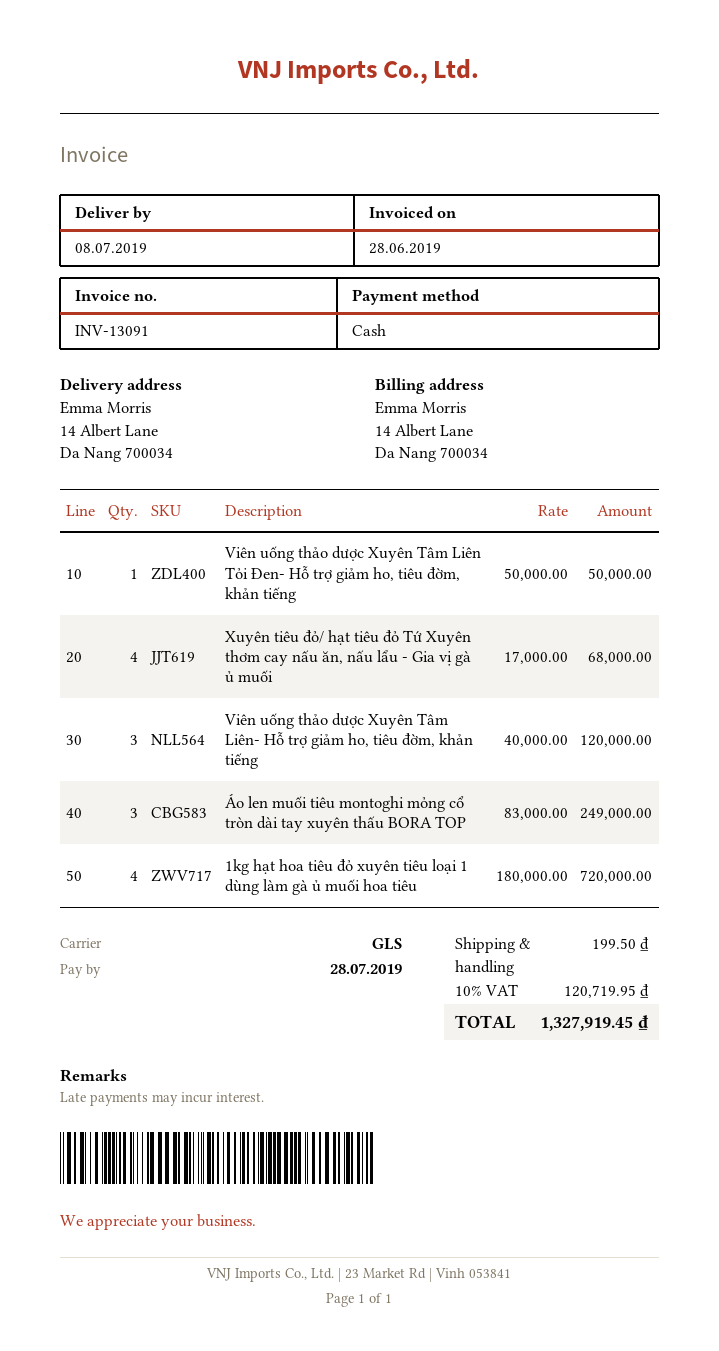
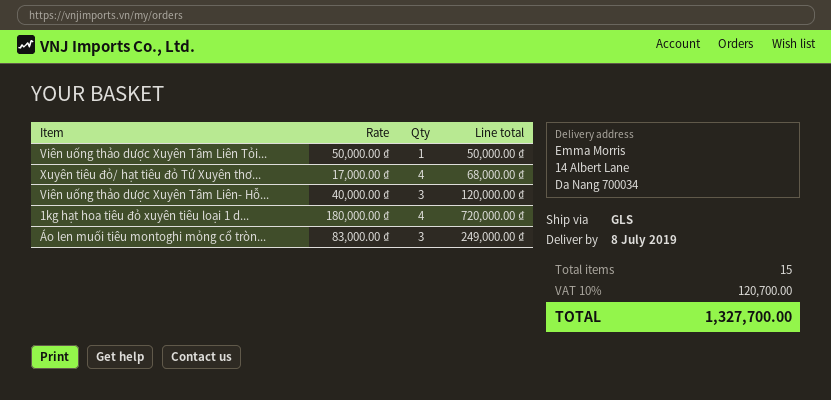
shipping: 199.50 -> none
tax: 10% = 120719.95 -> 10% = 120700.00
total: 1327919.45 -> 1327700.00

